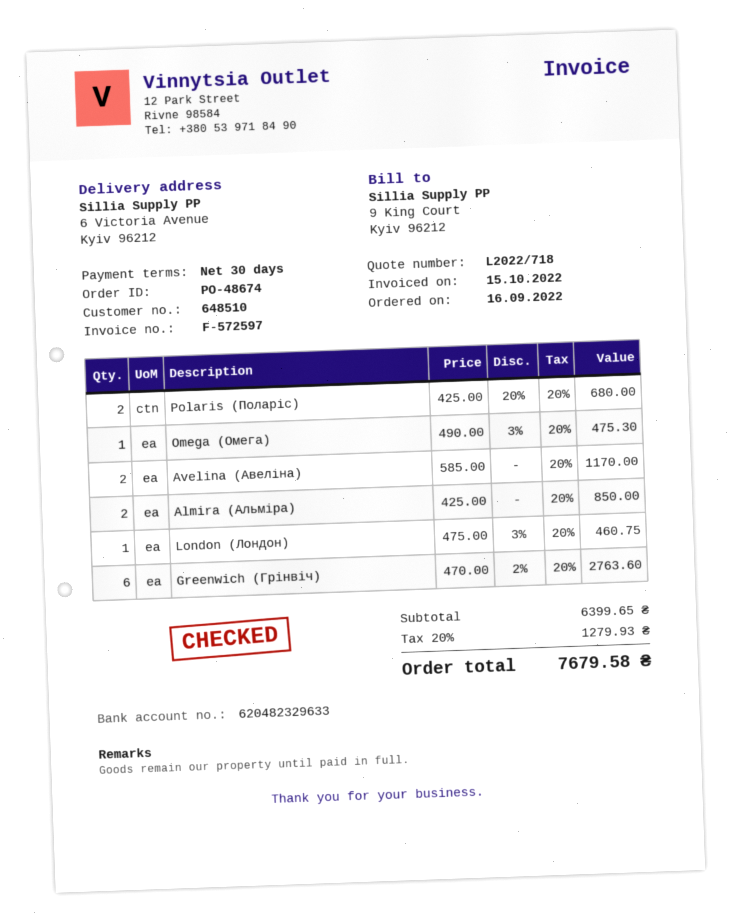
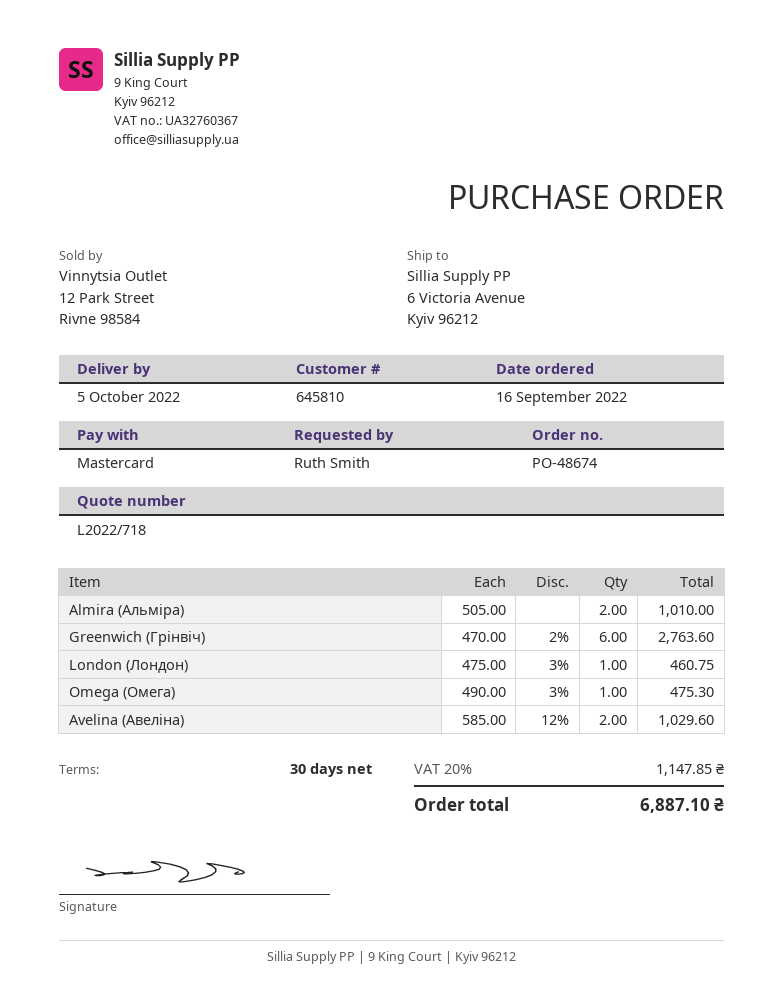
customer number: 648510 -> 645810
Polaris (Поларіс): 2 x 425.00 - 20% = 680.00 -> none
Avelina (Авеліна): 2 x 585.00 = 1170.00 -> 2 x 585.00 - 12% = 1029.60
Almira (Альміра): 2 x 425.00 = 850.00 -> 2 x 505.00 = 1010.00
tax: 20% = 1279.93 -> 20% = 1147.85
total: 7679.58 -> 6887.10

